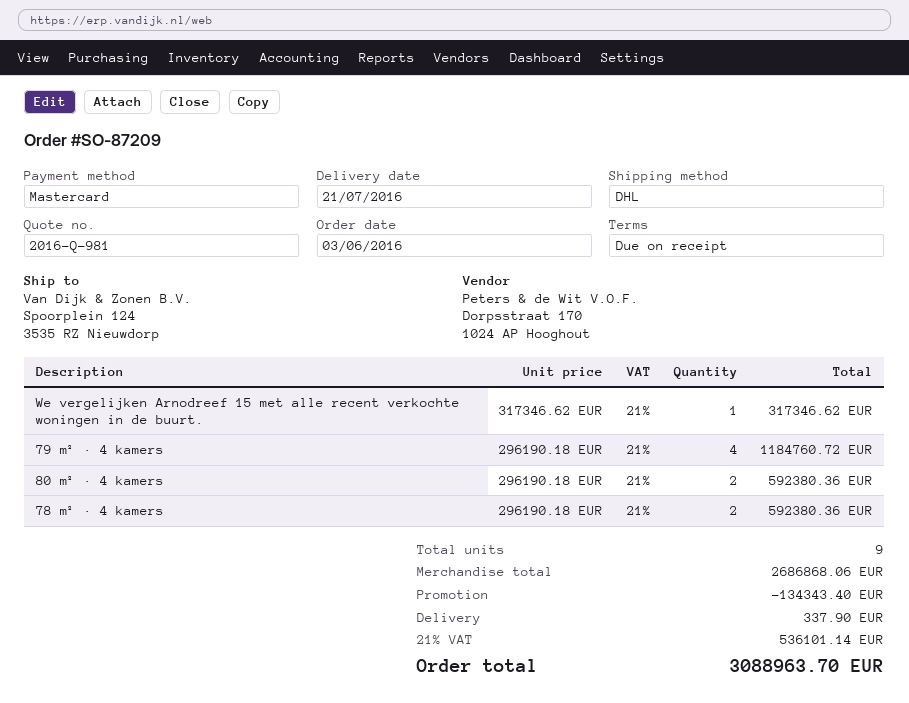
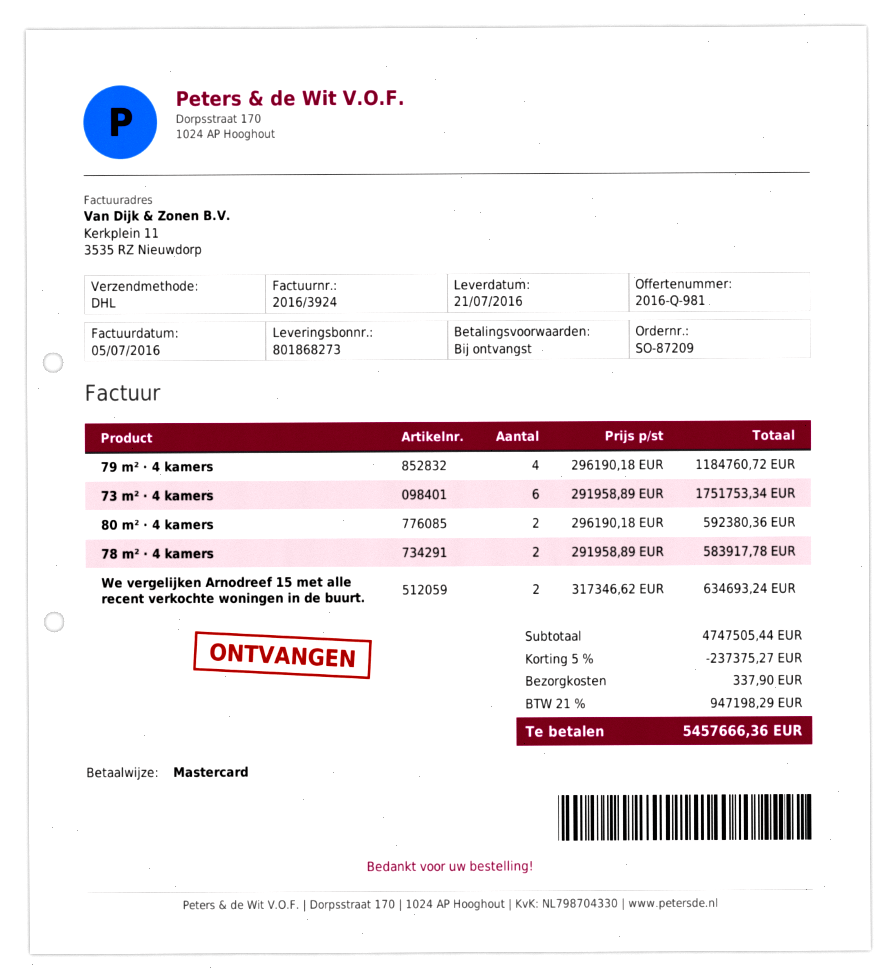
We vergelijken Arnodreef 15 met alle recent verkochte woningen in de buurt.: 1 x 317346.62 = 317346.62 -> 2 x 317346.62 = 634693.24
78 m² · 4 kamers: 2 x 296190.18 = 592380.36 -> 2 x 291958.89 = 583917.78
73 m² · 4 kamers: none -> 6 x 291958.89 = 1751753.34
subtotal: 2686868.06 -> 4747505.44
discount: 134343.40 -> 237375.27
tax: 21% = 536101.14 -> 21% = 947198.29
total: 3088963.70 -> 5457666.36

